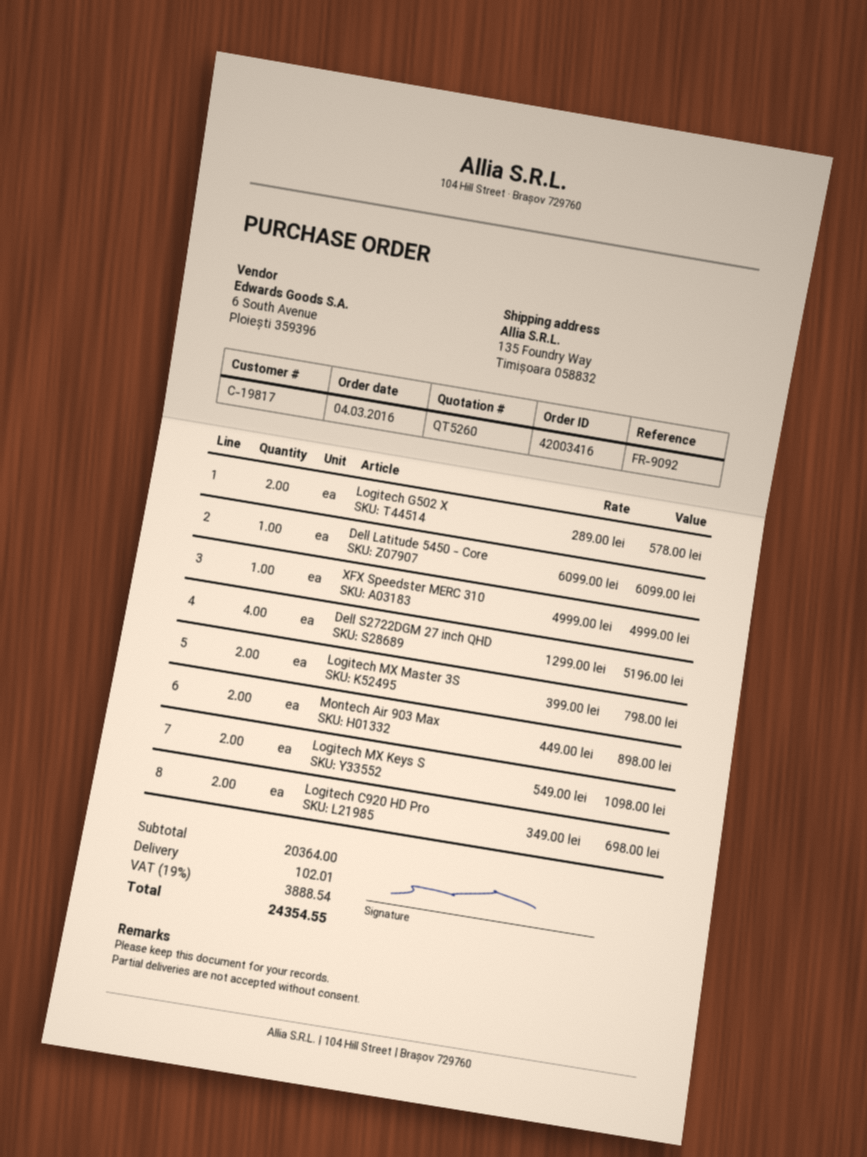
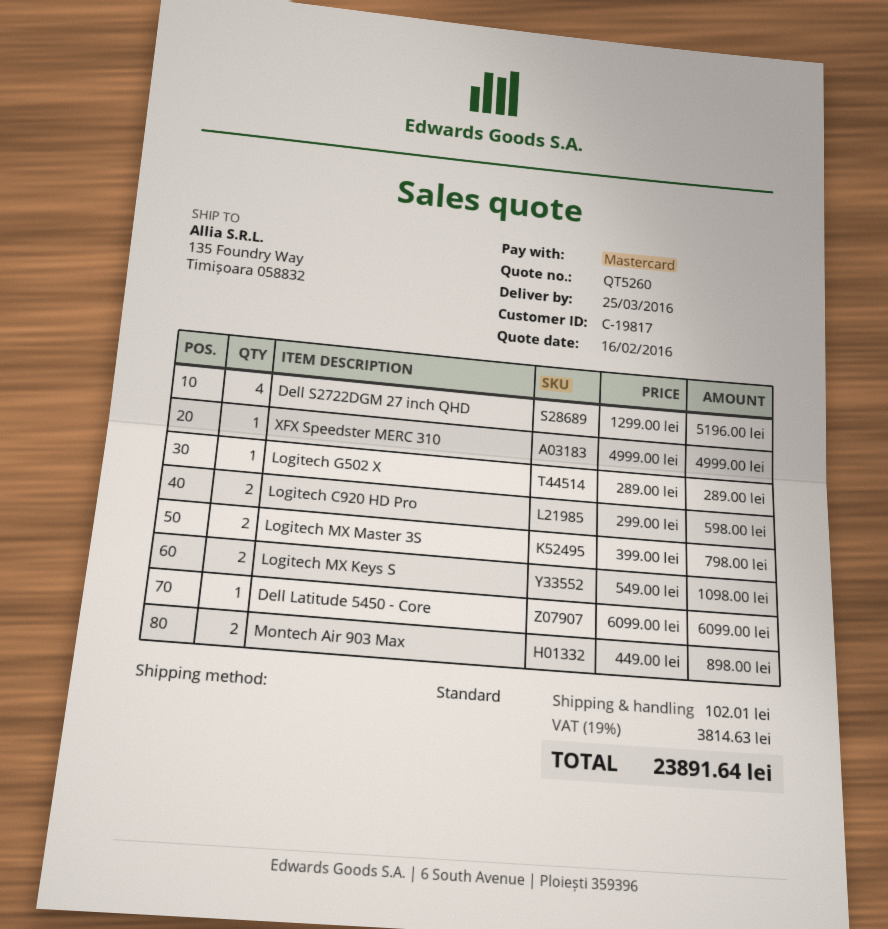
Logitech G502 X: 2 x 289.00 = 578.00 -> 1 x 289.00 = 289.00
Logitech C920 HD Pro: 2 x 349.00 = 698.00 -> 2 x 299.00 = 598.00
tax: 19% = 3888.54 -> 19% = 3814.63
total: 24354.55 -> 23891.64

